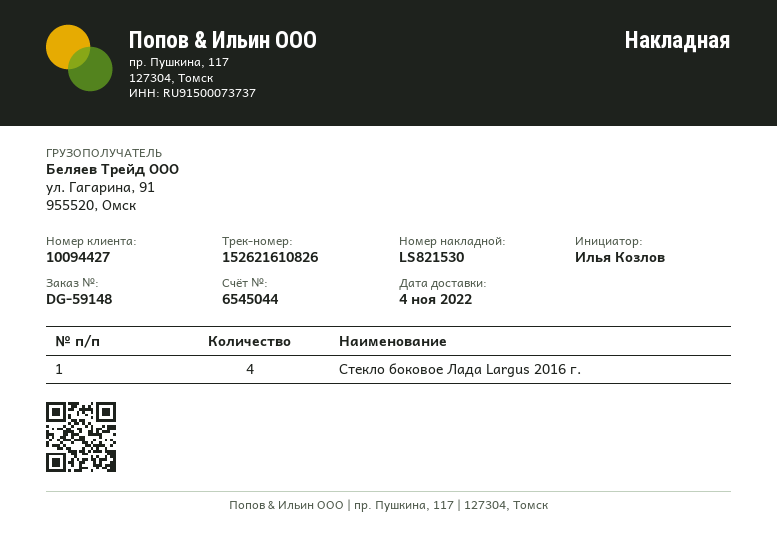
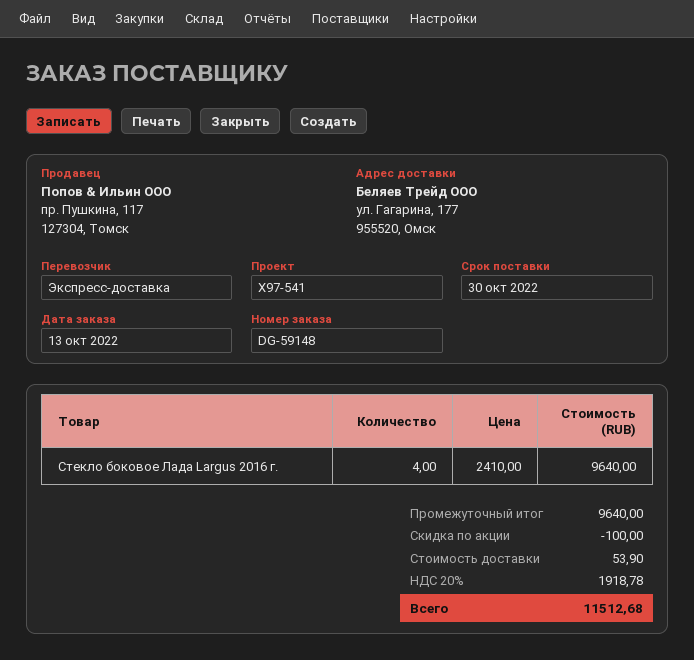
delivery date: 2022-11-04 -> 2022-10-30
ship to: ул. Гагарина, 91, 955520, Омск -> ул. Гагарина, 177, 955520, Омск

